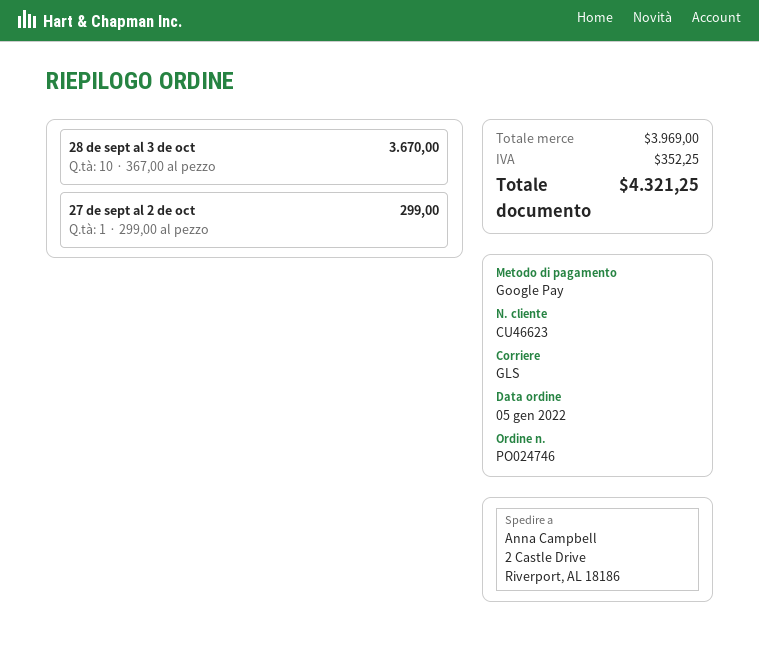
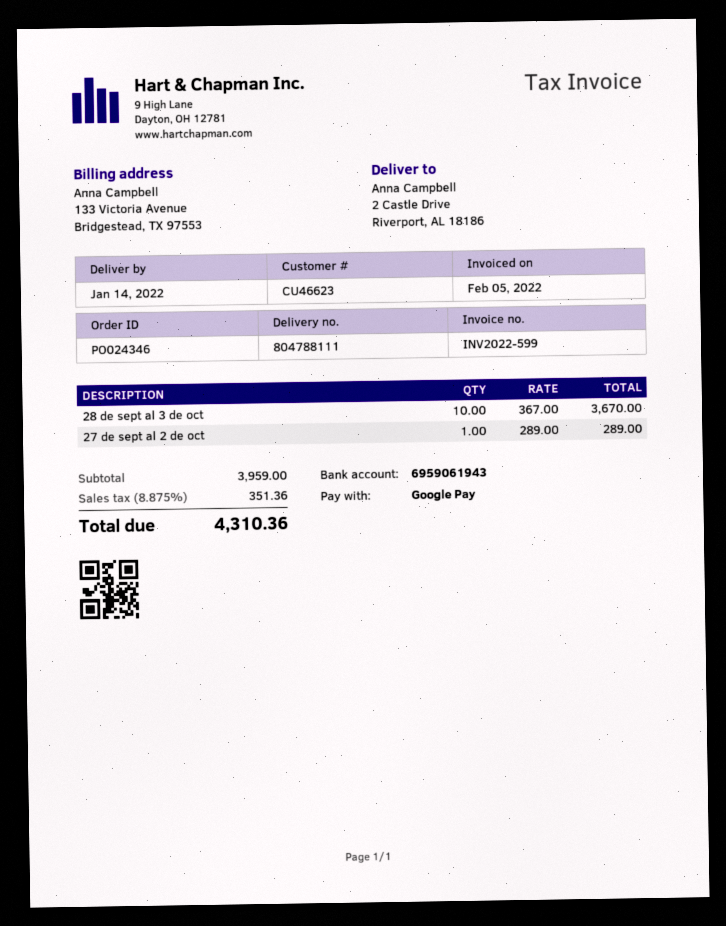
order number: PO024746 -> PO024346
27 de sept al 2 de oct: 1 x 299.00 = 299.00 -> 1 x 289.00 = 289.00
subtotal: 3969.00 -> 3959.00
tax: 352.25 -> 351.36
total: 4321.25 -> 4310.36

